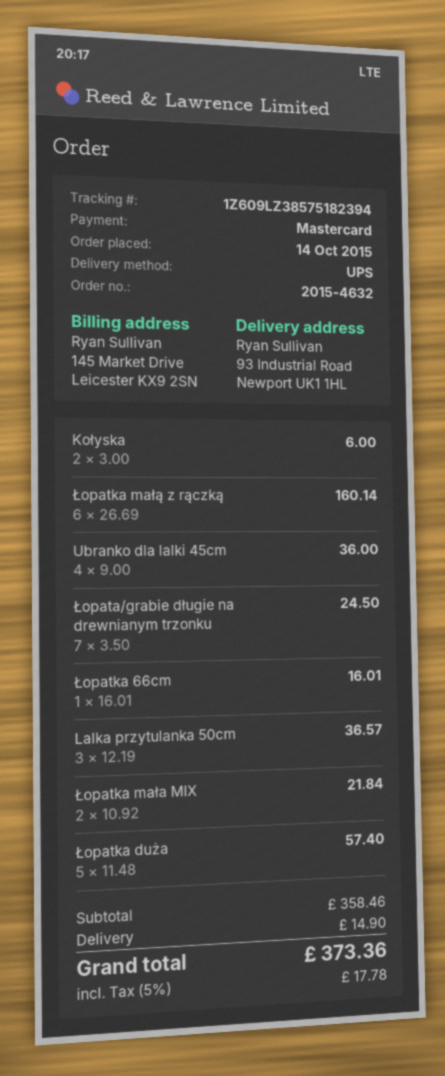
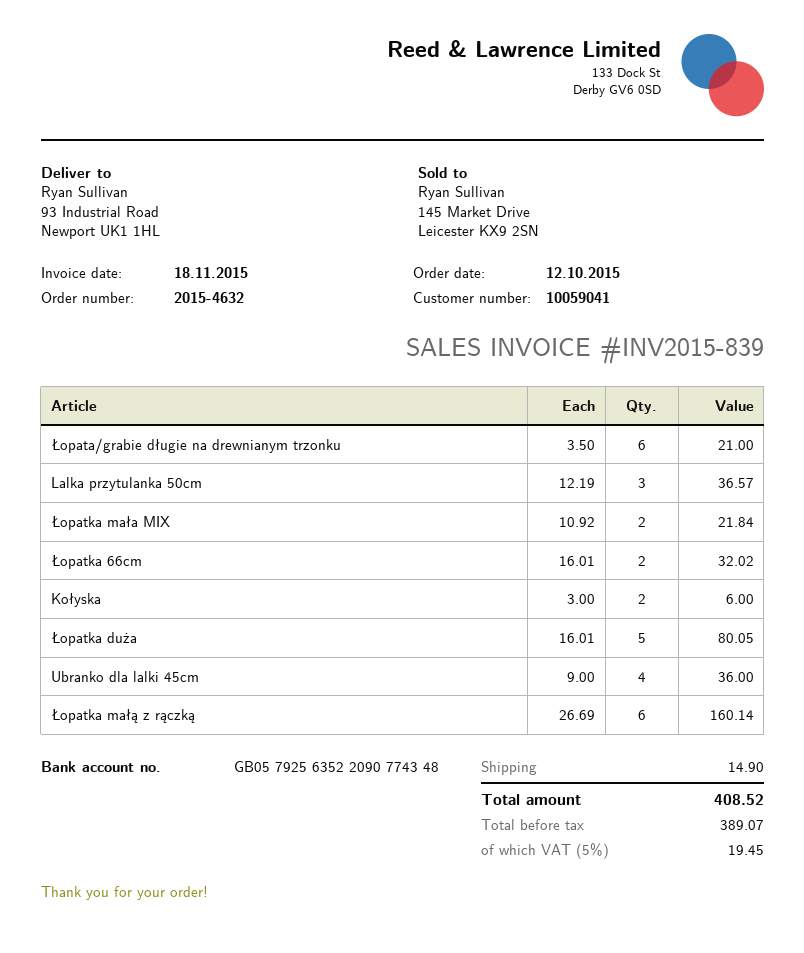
order date: 2015-10-14 -> 2015-10-12
Łopata/grabie długie na drewnianym trzonku: 7 x 3.50 = 24.50 -> 6 x 3.50 = 21.00
Łopatka 66cm: 1 x 16.01 = 16.01 -> 2 x 16.01 = 32.02
Łopatka duża: 5 x 11.48 = 57.40 -> 5 x 16.01 = 80.05
tax: 5% = 17.78 -> 5% = 19.45
total: 373.36 -> 408.52

